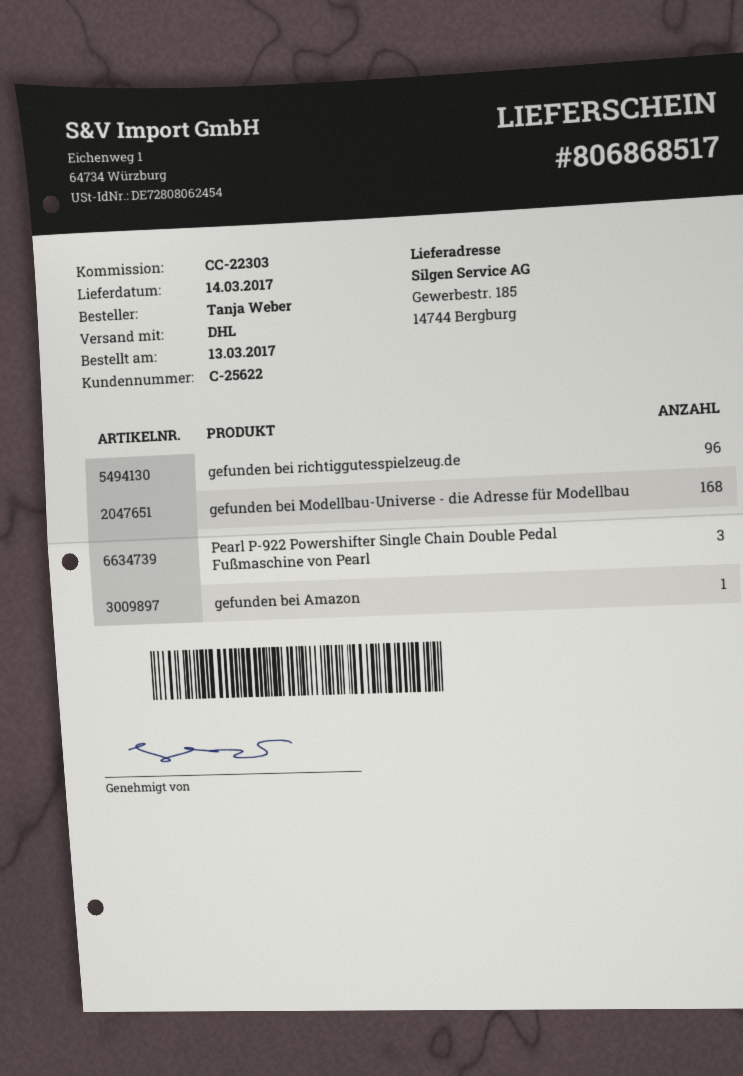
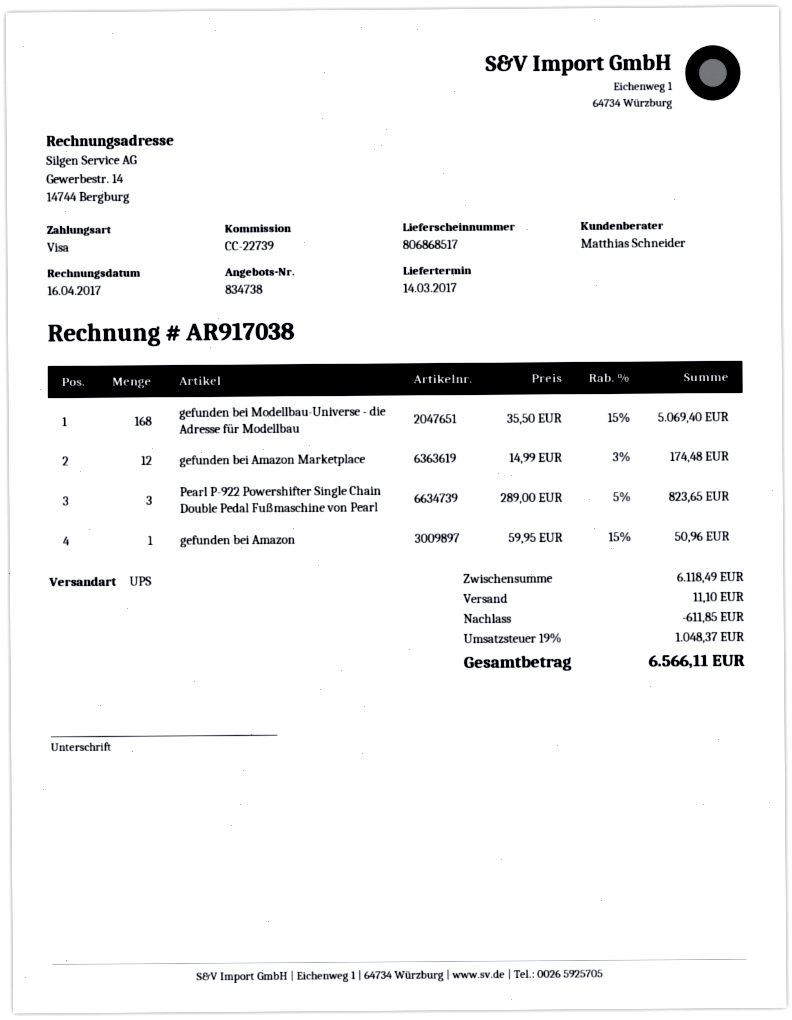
reference: CC-22303 -> CC-22739
shipping method: DHL -> UPS
gefunden bei richtiggutesspielzeug.de: 96 -> none
gefunden bei Amazon Marketplace: none -> 12

